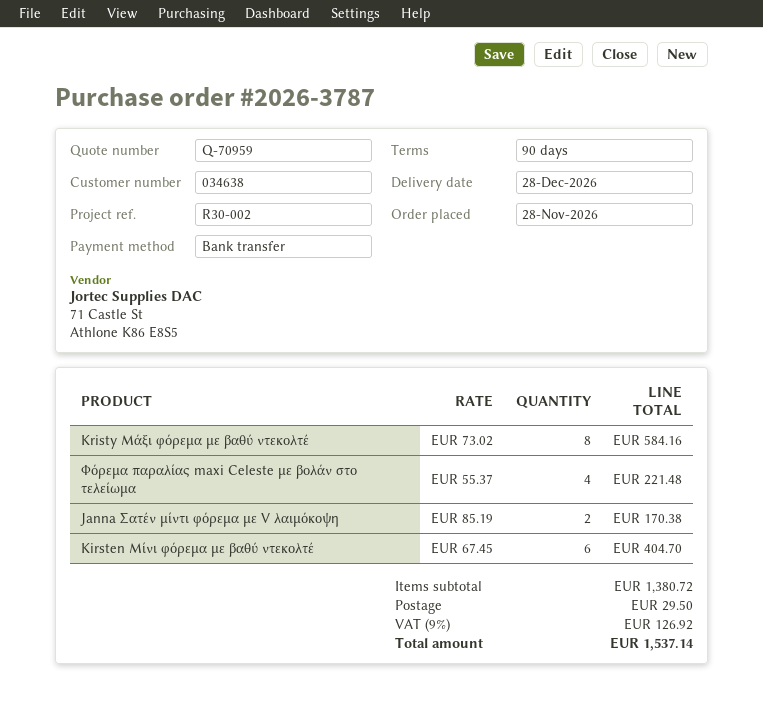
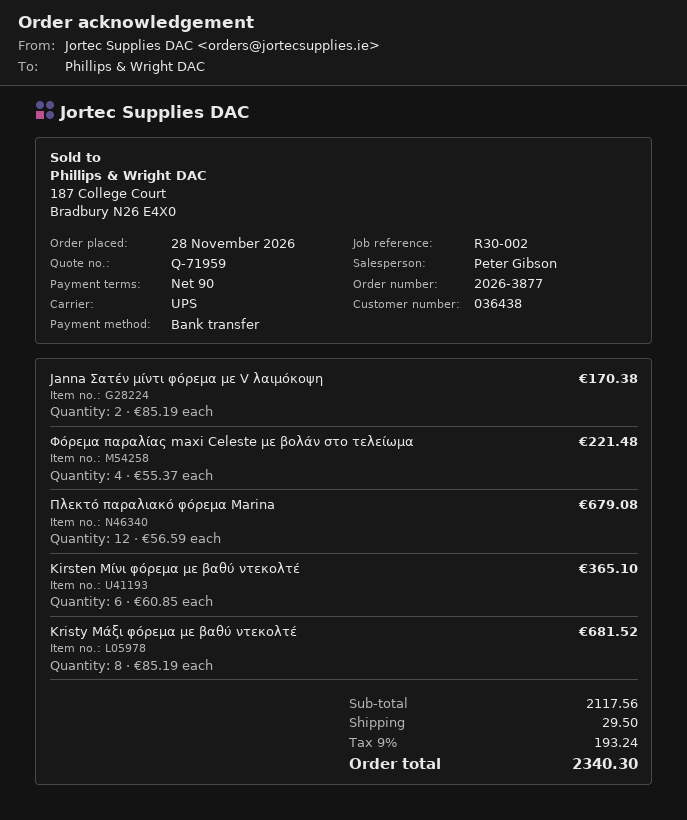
quote number: Q-70959 -> Q-71959
order number: 2026-3787 -> 2026-3877
customer number: 034638 -> 036438
Kristy Μάξι φόρεμα με βαθύ ντεκολτέ: 8 x 73.02 = 584.16 -> 8 x 85.19 = 681.52
Kirsten Μίνι φόρεμα με βαθύ ντεκολτέ: 6 x 67.45 = 404.70 -> 6 x 60.85 = 365.10
Πλεκτό παραλιακό φόρεμα Marina: none -> 12 x 56.59 = 679.08
subtotal: 1380.72 -> 2117.56
tax: 9% = 126.92 -> 9% = 193.24
total: 1537.14 -> 2340.30

